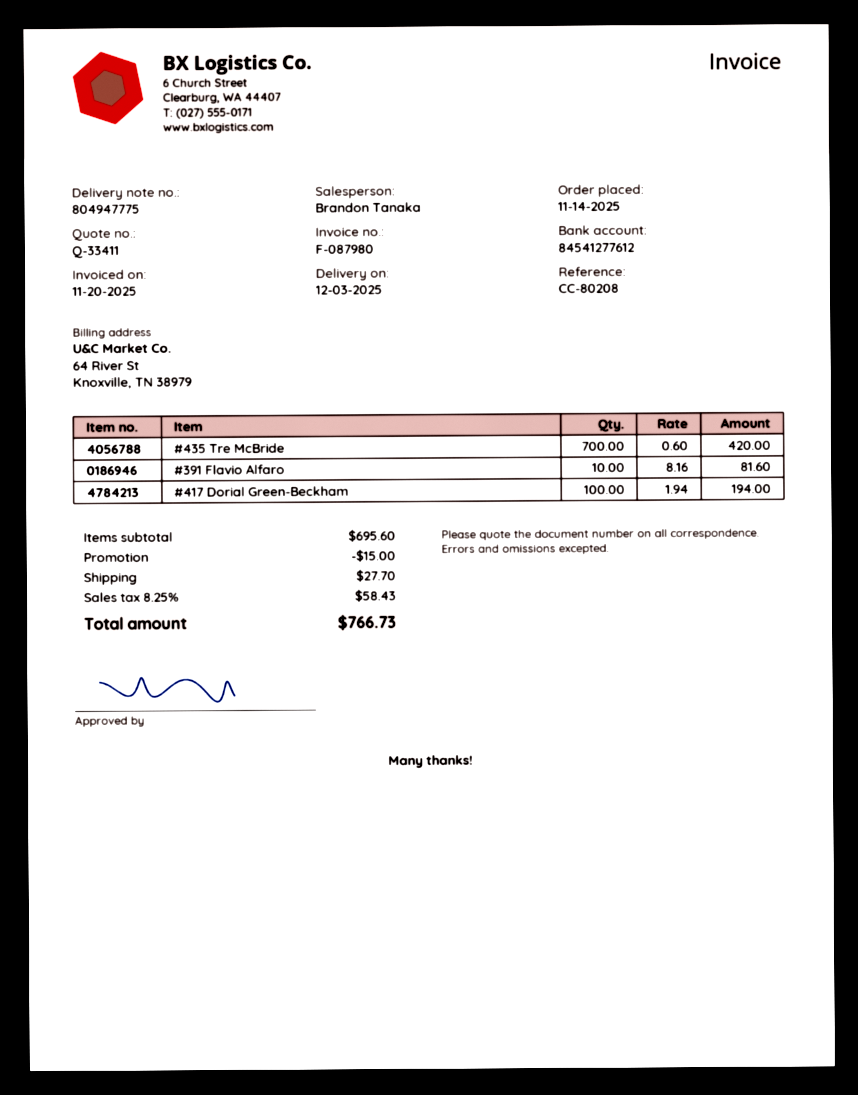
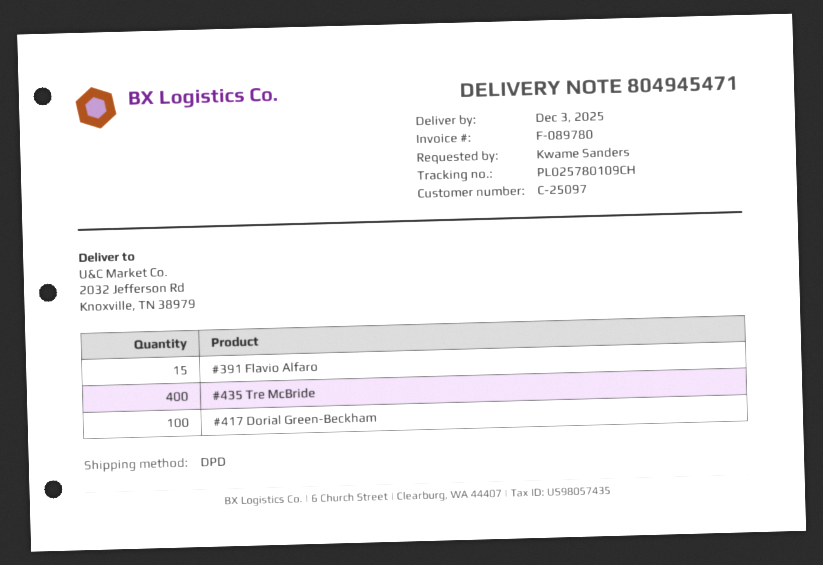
delivery note number: 804947775 -> 804945471
invoice number: F-087980 -> F-089780
#435 Tre McBride: 700 -> 400
#391 Flavio Alfaro: 10 -> 15

